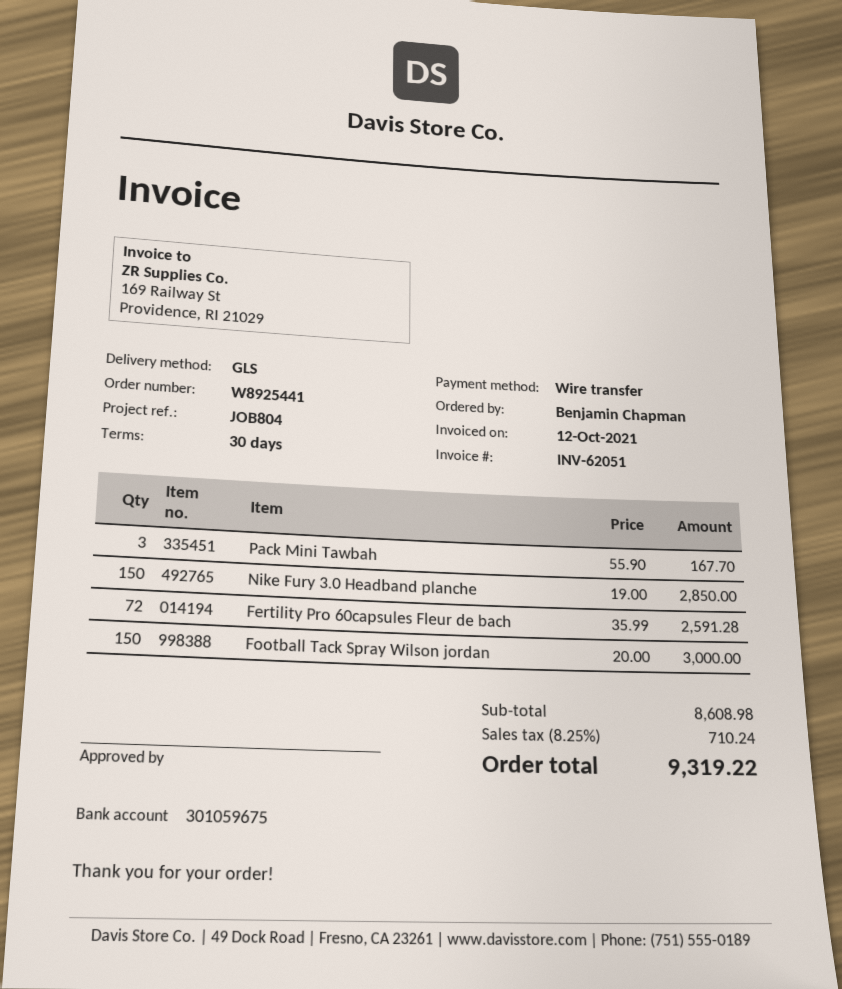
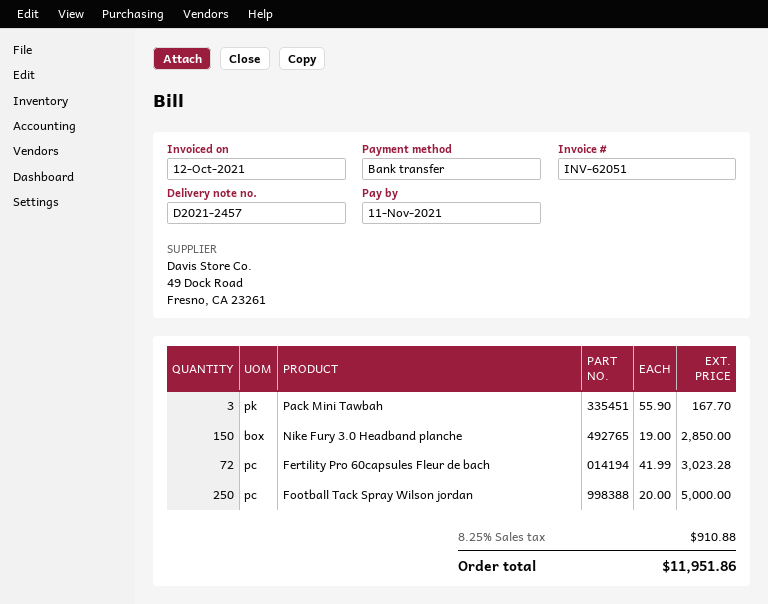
Fertility Pro 60capsules Fleur de bach: 72 x 35.99 = 2591.28 -> 72 x 41.99 = 3023.28
Football Tack Spray Wilson jordan: 150 x 20.00 = 3000.00 -> 250 x 20.00 = 5000.00
tax: 8.25% = 710.24 -> 8.25% = 910.88
total: 9319.22 -> 11951.86

